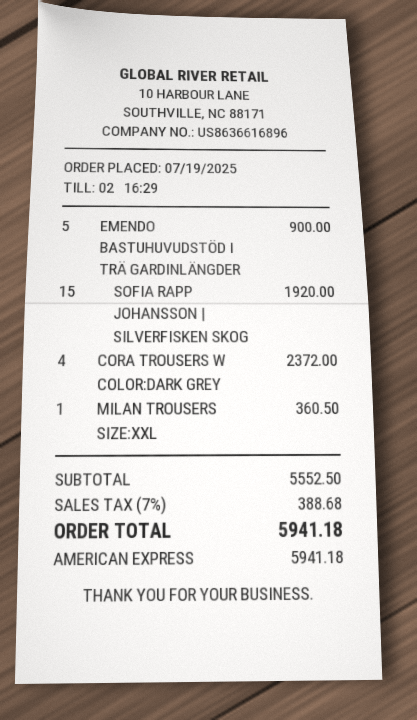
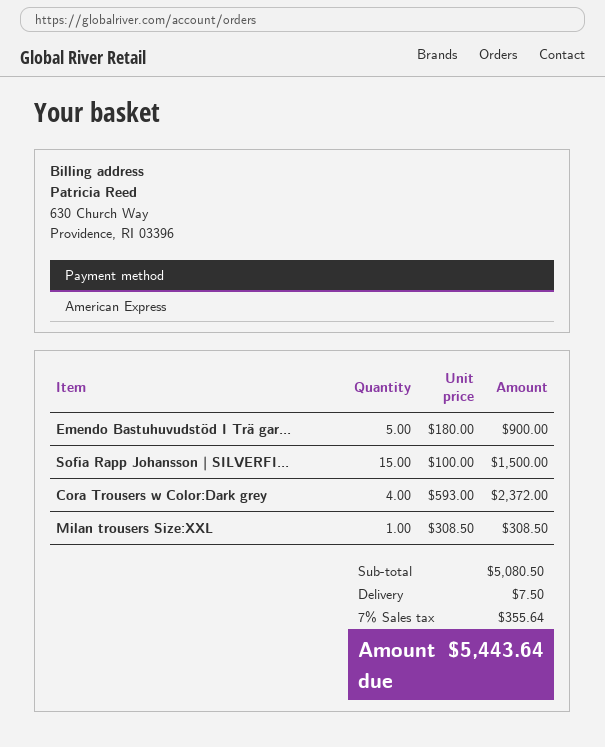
SOFIA RAPP JOHANSSON | SILVERFISKEN SKOG: 15 for 1920.00 -> 15 for 1500.00
MILAN TROUSERS SIZE:XXL: 1 for 360.50 -> 1 for 308.50
subtotal: 5552.50 -> 5080.50
shipping: none -> 7.50
tax: 7% = 388.68 -> 7% = 355.64
total: 5941.18 -> 5443.64

